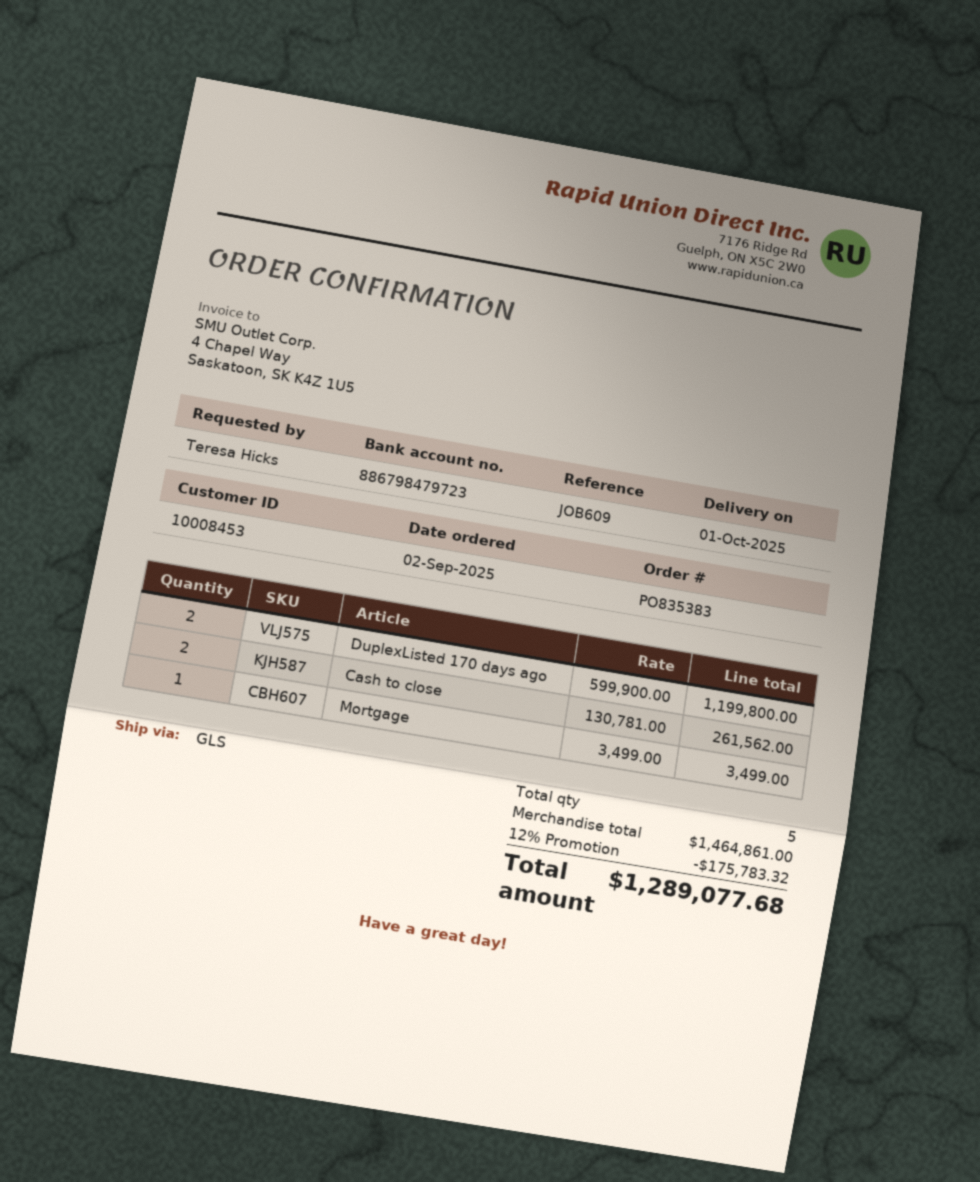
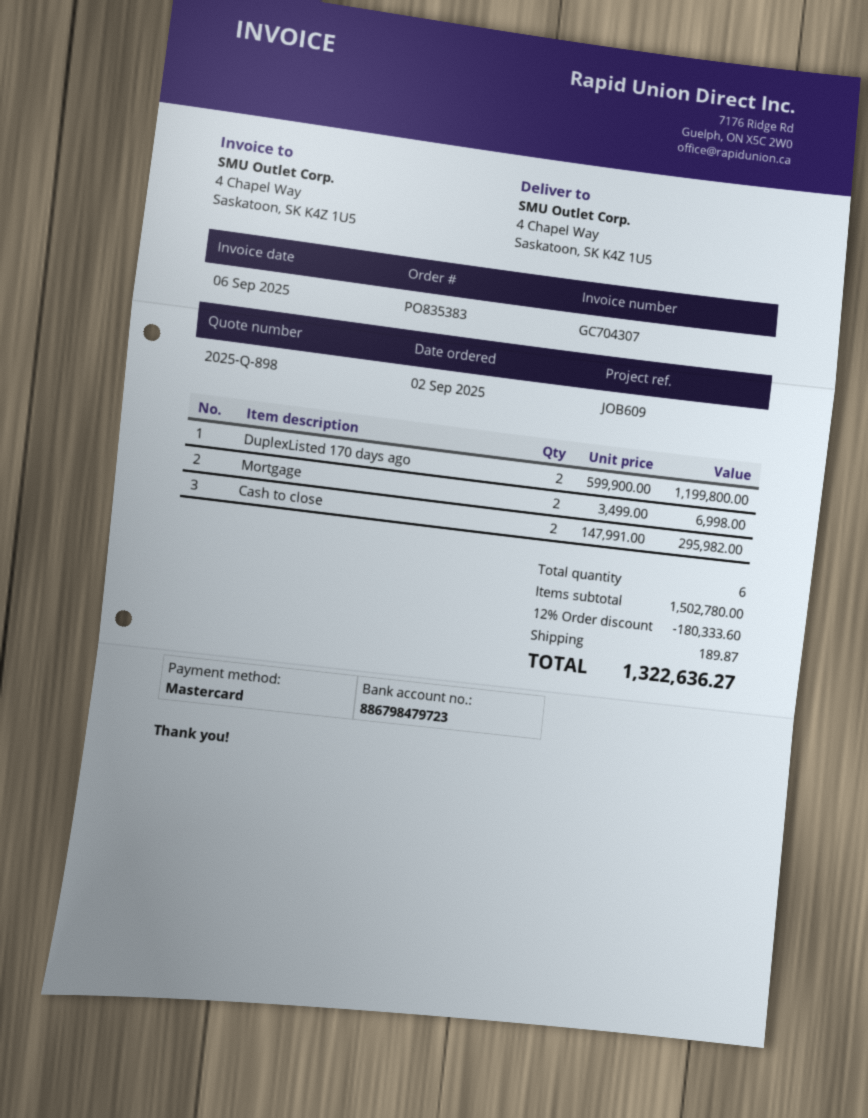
Cash to close: 2 x 130781.00 = 261562.00 -> 2 x 147991.00 = 295982.00
Mortgage: 1 x 3499.00 = 3499.00 -> 2 x 3499.00 = 6998.00
total quantity: 5 -> 6
subtotal: 1464861.00 -> 1502780.00
discount: 12% = 175783.32 -> 12% = 180333.60
shipping: none -> 189.87
total: 1289077.68 -> 1322636.27

